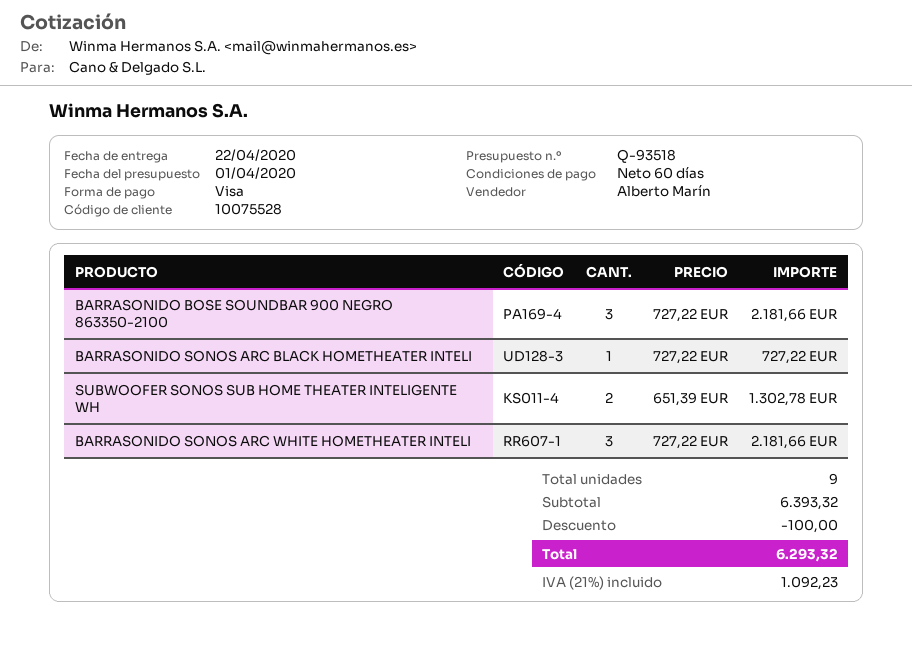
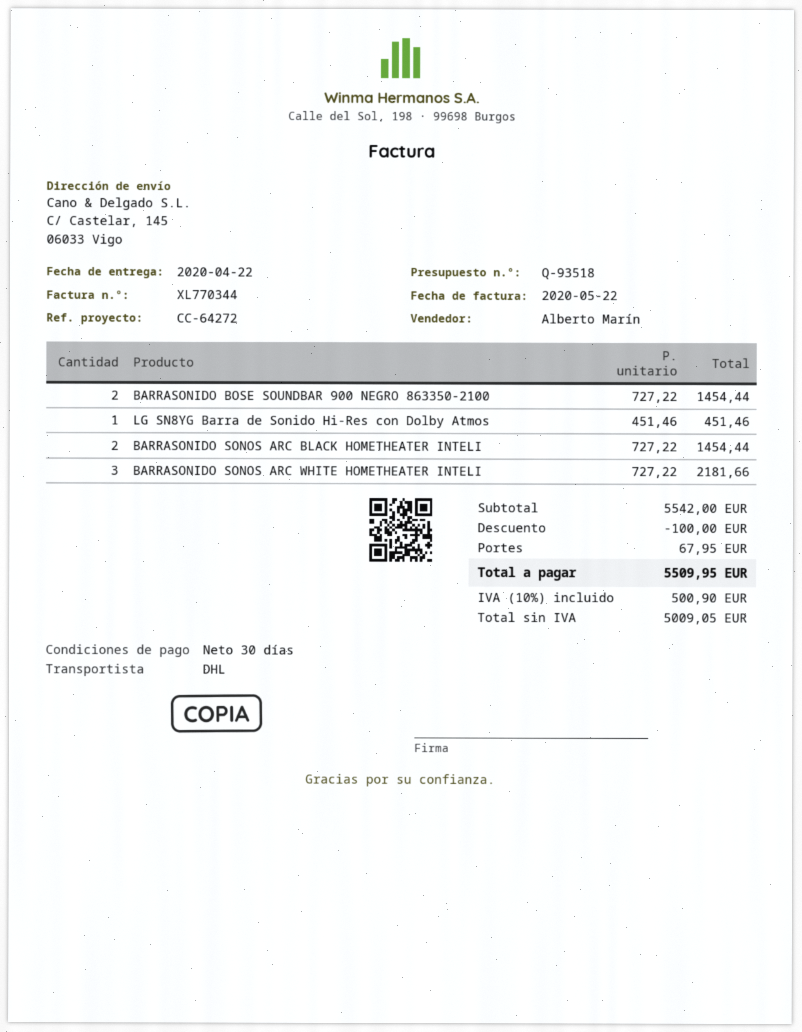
payment terms: 60 days -> 30 days
BARRASONIDO BOSE SOUNDBAR 900 NEGRO 863350-2100: 3 x 727.22 = 2181.66 -> 2 x 727.22 = 1454.44
BARRASONIDO SONOS ARC BLACK HOMETHEATER INTELI: 1 x 727.22 = 727.22 -> 2 x 727.22 = 1454.44
SUBWOOFER SONOS SUB HOME THEATER INTELIGENTE WH: 2 x 651.39 = 1302.78 -> none
LG SN8YG Barra de Sonido Hi-Res con Dolby Atmos: none -> 1 x 451.46 = 451.46
subtotal: 6393.32 -> 5542.00
shipping: none -> 67.95
tax: 21% = 1092.23 -> 10% = 500.90
total: 6293.32 -> 5509.95

